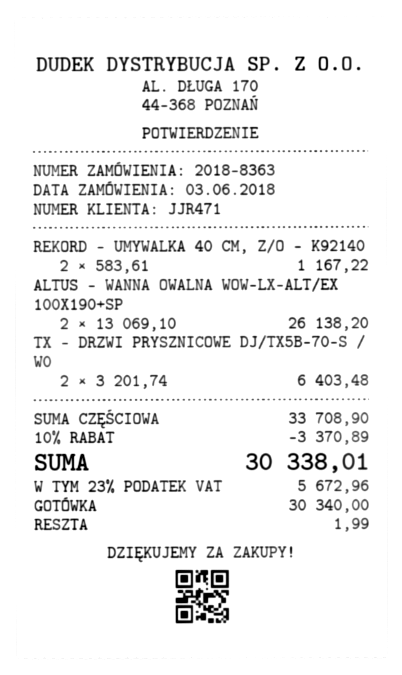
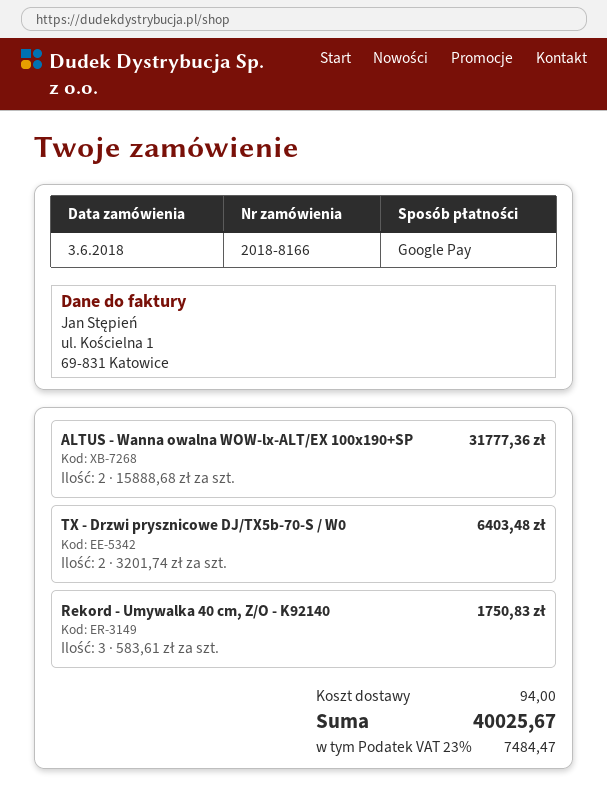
order number: 2018-8363 -> 2018-8166
payment method: cash -> Google Pay
REKORD - UMYWALKA 40 CM, Z/O - K92140: 2 x 583.61 = 1167.22 -> 3 x 583.61 = 1750.83
ALTUS - WANNA OWALNA WOW-LX-ALT/EX 100X190+SP: 2 x 13069.10 = 26138.20 -> 2 x 15888.68 = 31777.36
discount: 10% = 3370.89 -> none
shipping: none -> 94.00
tax: 23% = 5672.96 -> 23% = 7484.47
total: 30338.01 -> 40025.67

